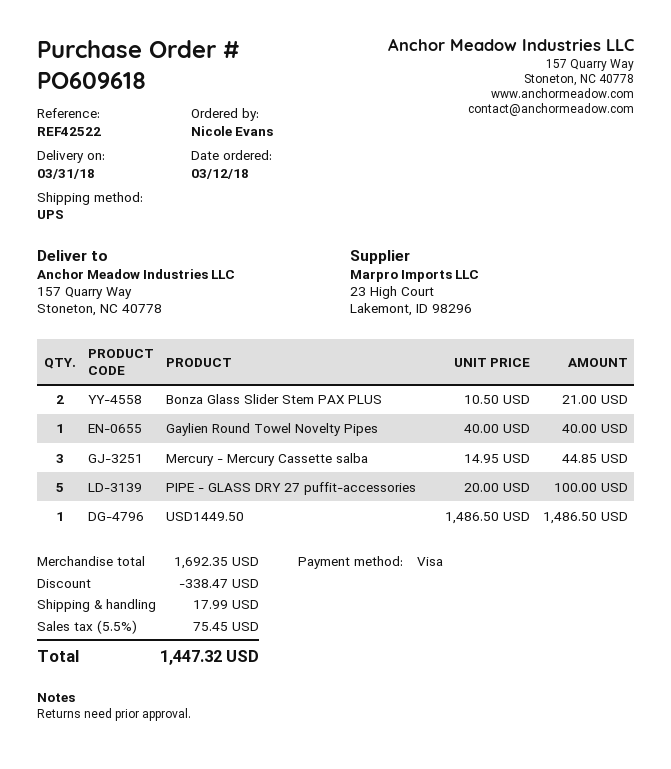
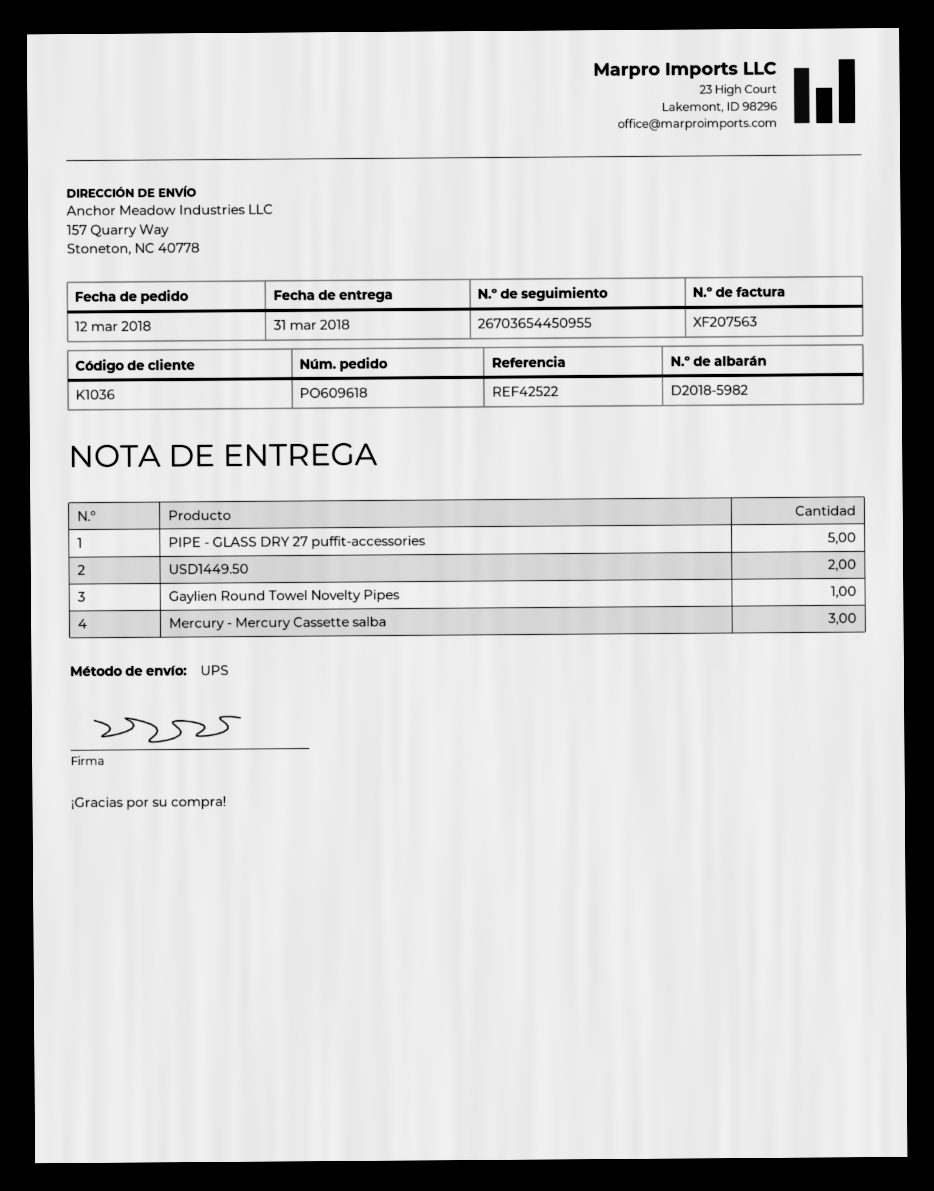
Bonza Glass Slider Stem PAX PLUS: 2 -> none
USD1449.50: 1 -> 2

